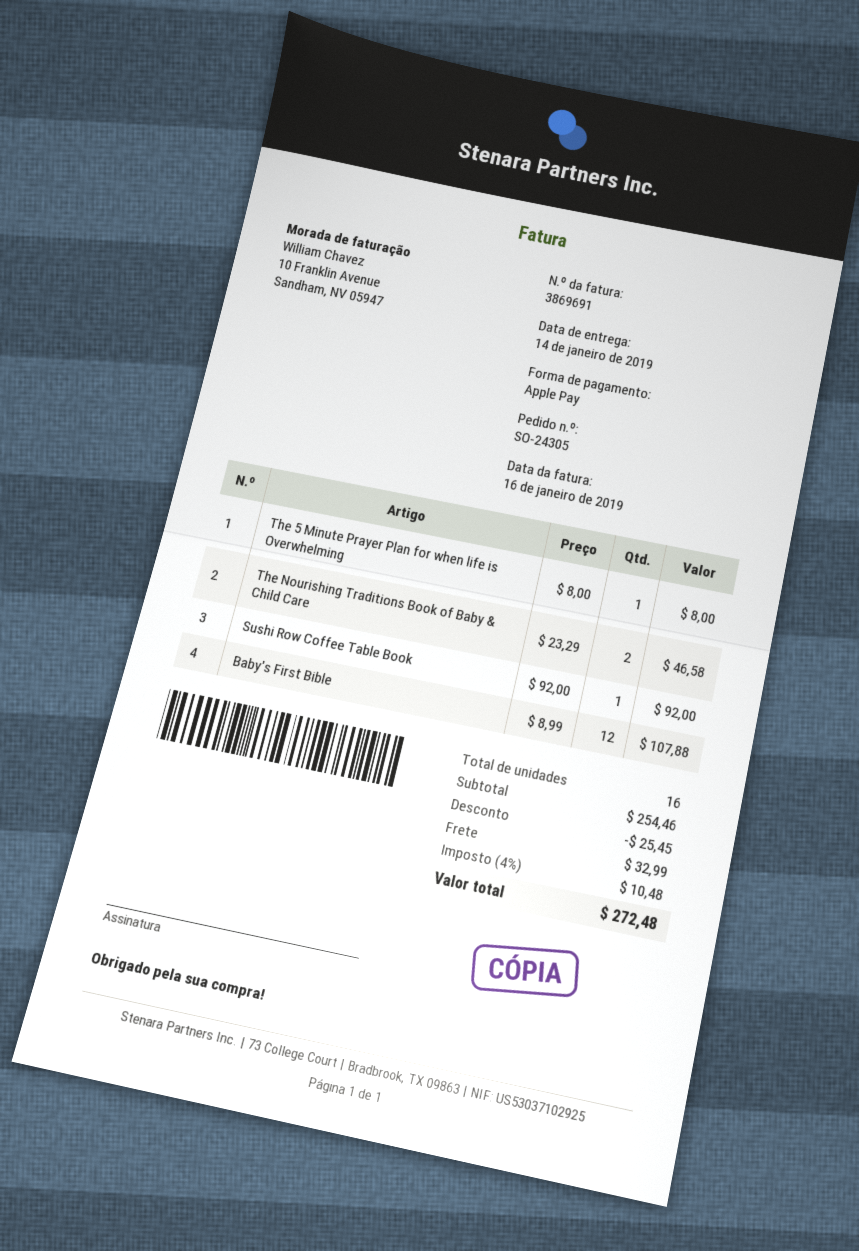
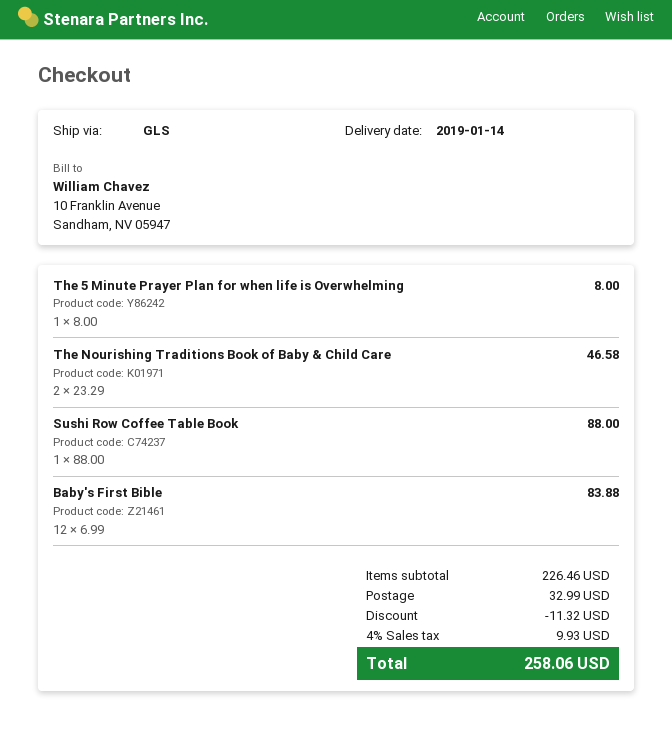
Sushi Row Coffee Table Book: 1 x 92.00 = 92.00 -> 1 x 88.00 = 88.00
Baby's First Bible: 12 x 8.99 = 107.88 -> 12 x 6.99 = 83.88
subtotal: 254.46 -> 226.46
discount: 25.45 -> 11.32
tax: 4% = 10.48 -> 4% = 9.93
total: 272.48 -> 258.06

